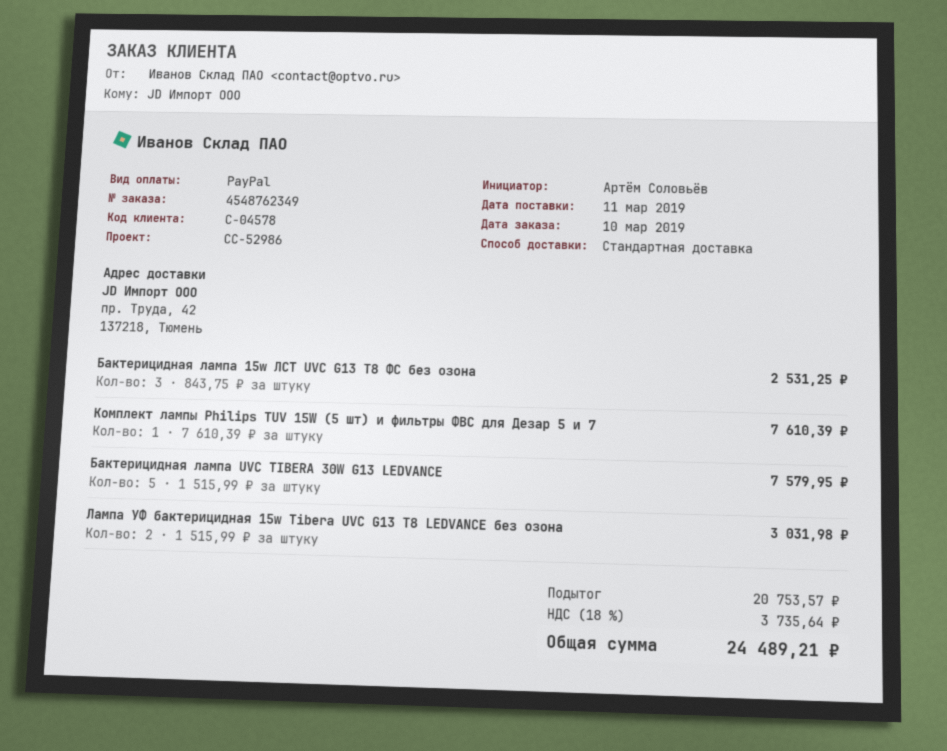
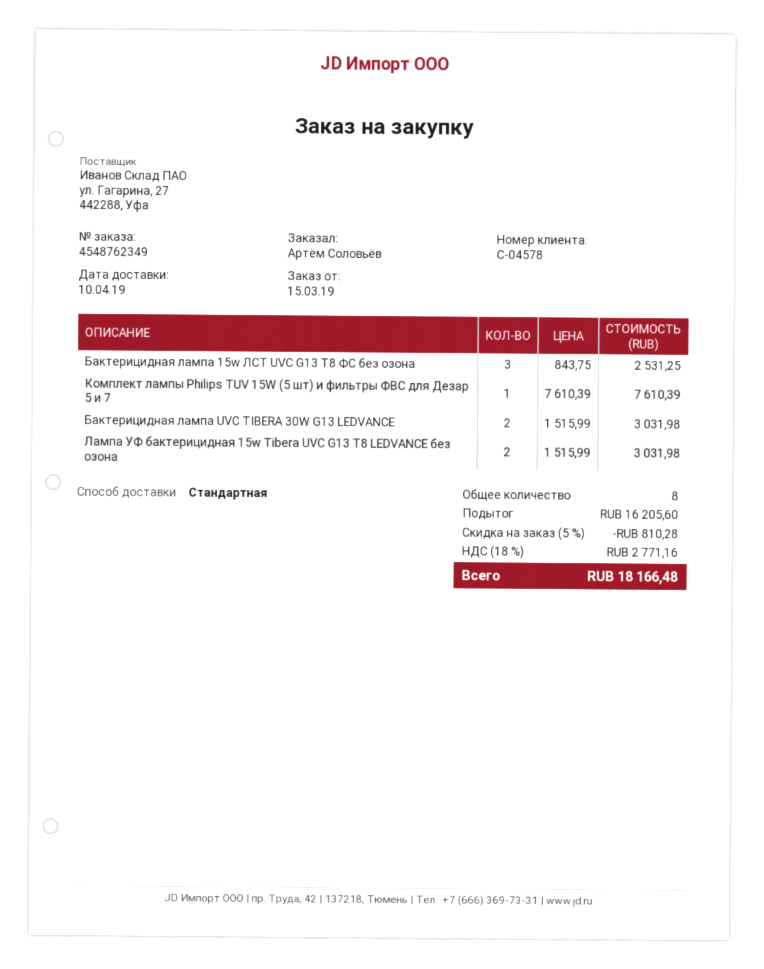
order date: 2019-03-10 -> 2019-03-15
delivery date: 2019-03-11 -> 2019-04-10
Бактерицидная лампа UVC TIBERA 30W G13 LEDVANCE: 5 x 1515.99 = 7579.95 -> 2 x 1515.99 = 3031.98
subtotal: 20753.57 -> 16205.60
discount: none -> 5% = 810.28
tax: 18% = 3735.64 -> 18% = 2771.16
total: 24489.21 -> 18166.48

